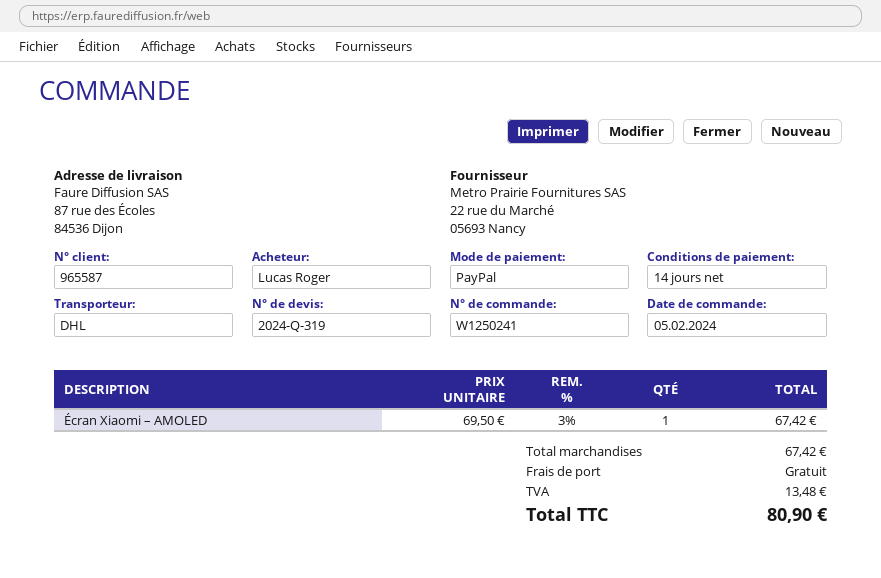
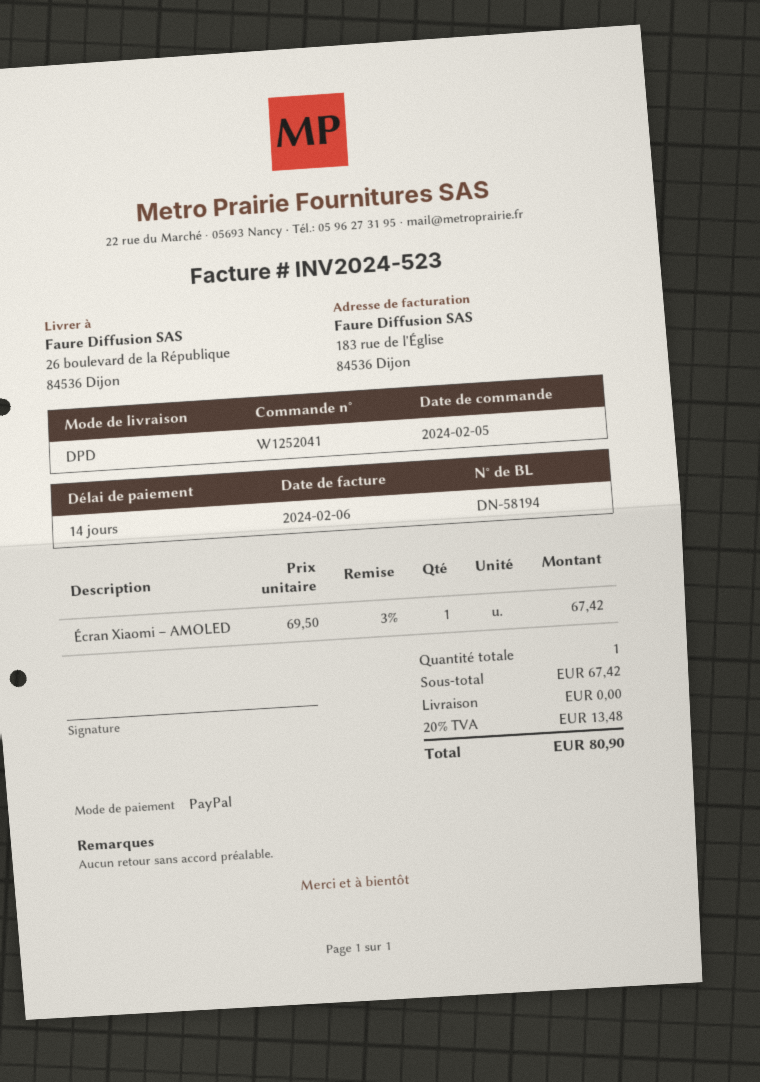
order number: W1250241 -> W1252041
shipping method: DHL -> DPD
ship to: 87 rue des Écoles, 84536 Dijon -> 26 boulevard de la République, 84536 Dijon

